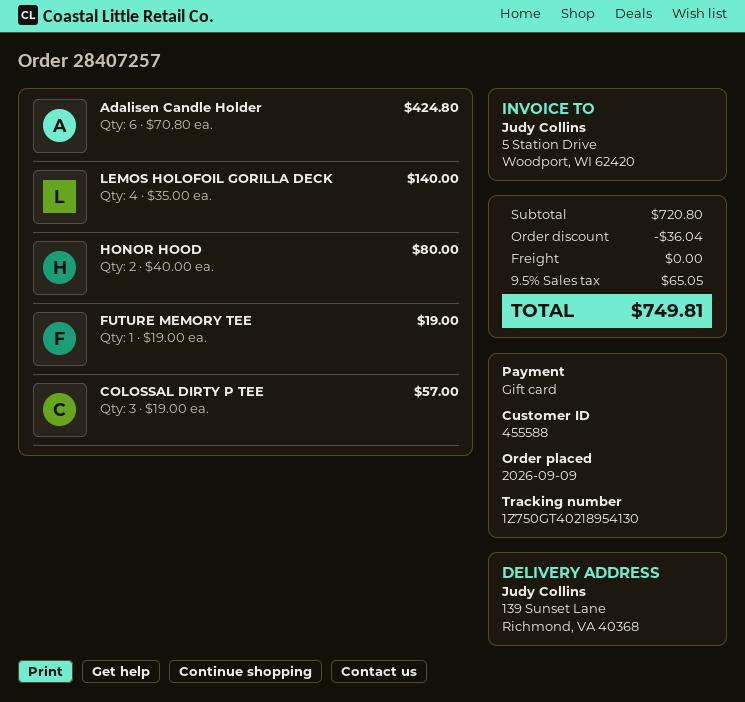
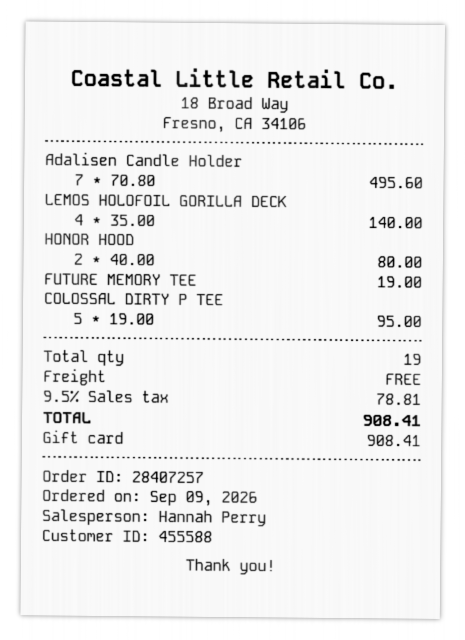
Adalisen Candle Holder: 6 x 70.80 = 424.80 -> 7 x 70.80 = 495.60
COLOSSAL DIRTY P TEE: 3 x 19.00 = 57.00 -> 5 x 19.00 = 95.00
discount: 36.04 -> none
tax: 9.5% = 65.05 -> 9.5% = 78.81
total: 749.81 -> 908.41

